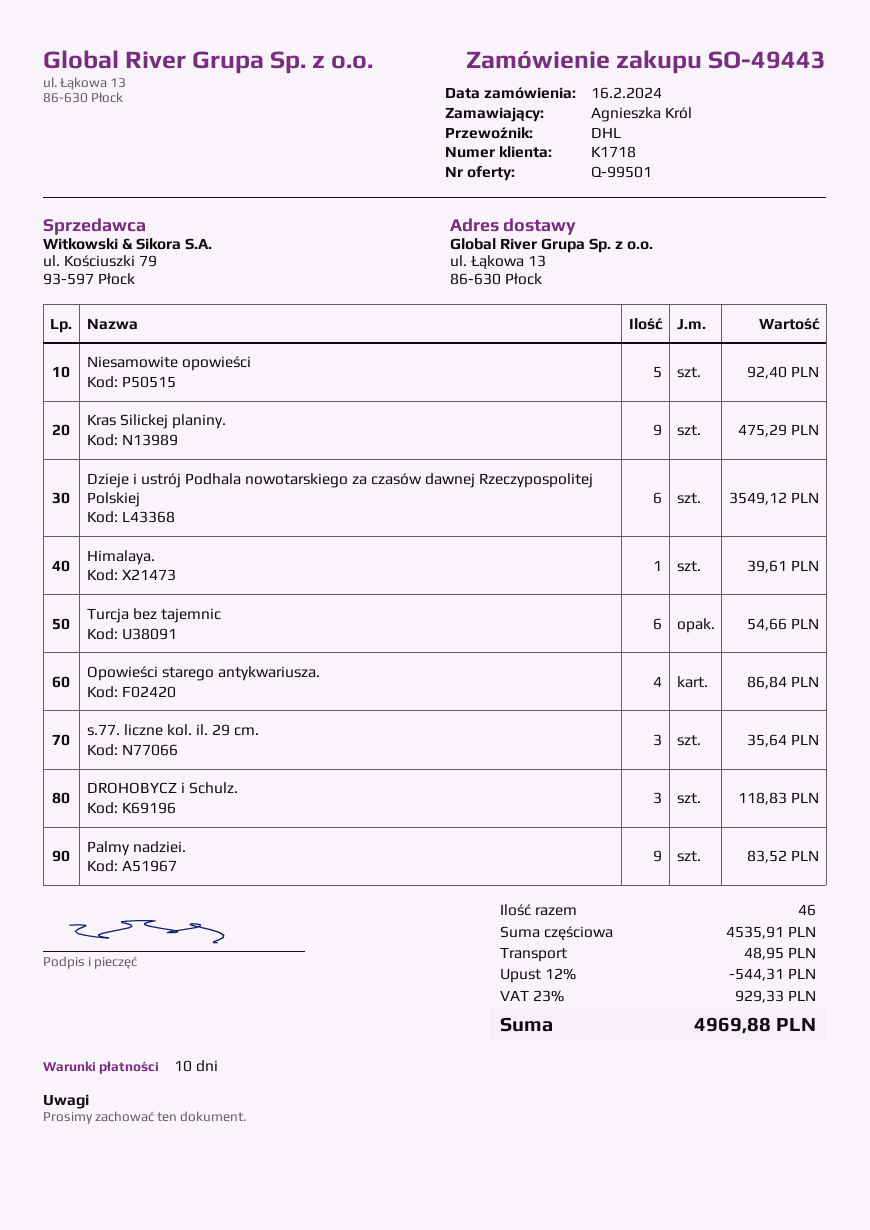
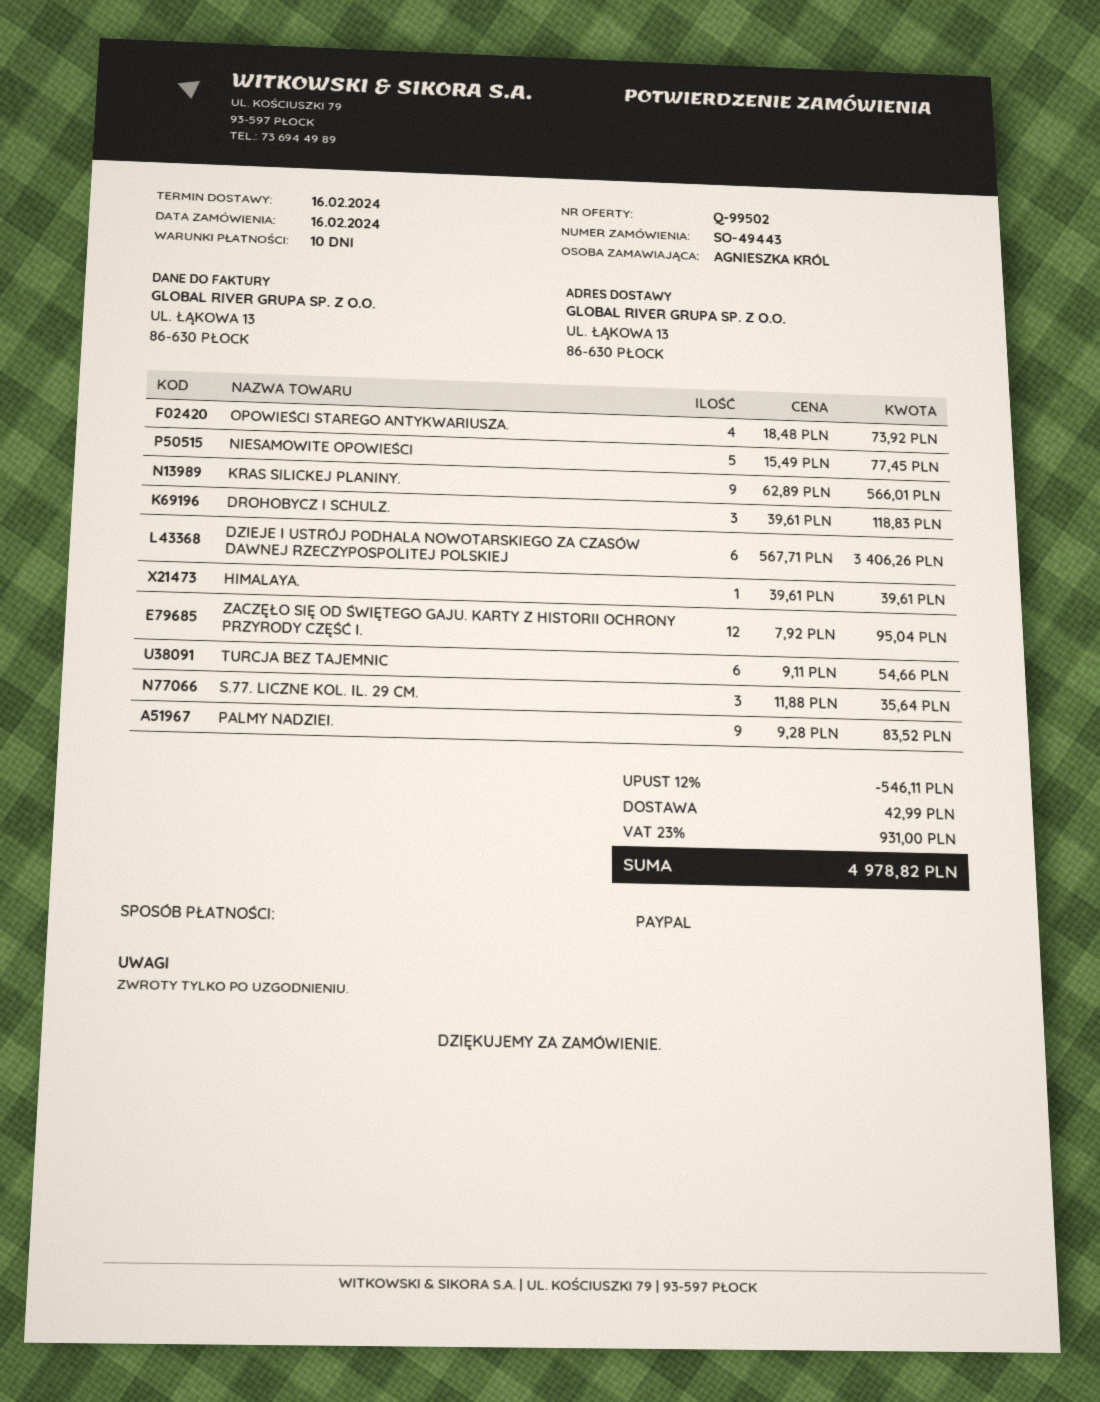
quote number: Q-99501 -> Q-99502
Niesamowite opowieści: 5 for 92.40 -> 5 for 77.45
Kras Silickej planiny.: 9 for 475.29 -> 9 for 566.01
Dzieje i ustrój Podhala nowotarskiego za czasów dawnej Rzeczypospolitej Polskiej: 6 for 3549.12 -> 6 for 3406.26
Opowieści starego antykwariusza.: 4 for 86.84 -> 4 for 73.92
ZACZĘŁO SIĘ OD ŚWIĘTEGO GAJU. KARTY Z HISTORII OCHRONY PRZYRODY CZĘŚĆ I.: none -> 12 for 95.04
discount: 12% = 544.31 -> 12% = 546.11
shipping: 48.95 -> 42.99
tax: 23% = 929.33 -> 23% = 931.00
total: 4969.88 -> 4978.82

